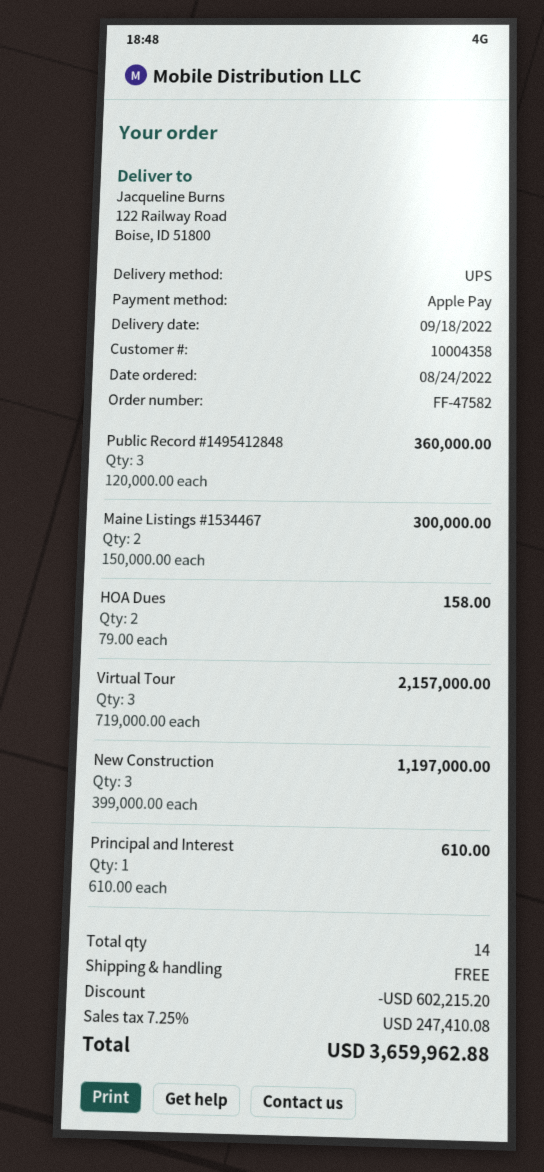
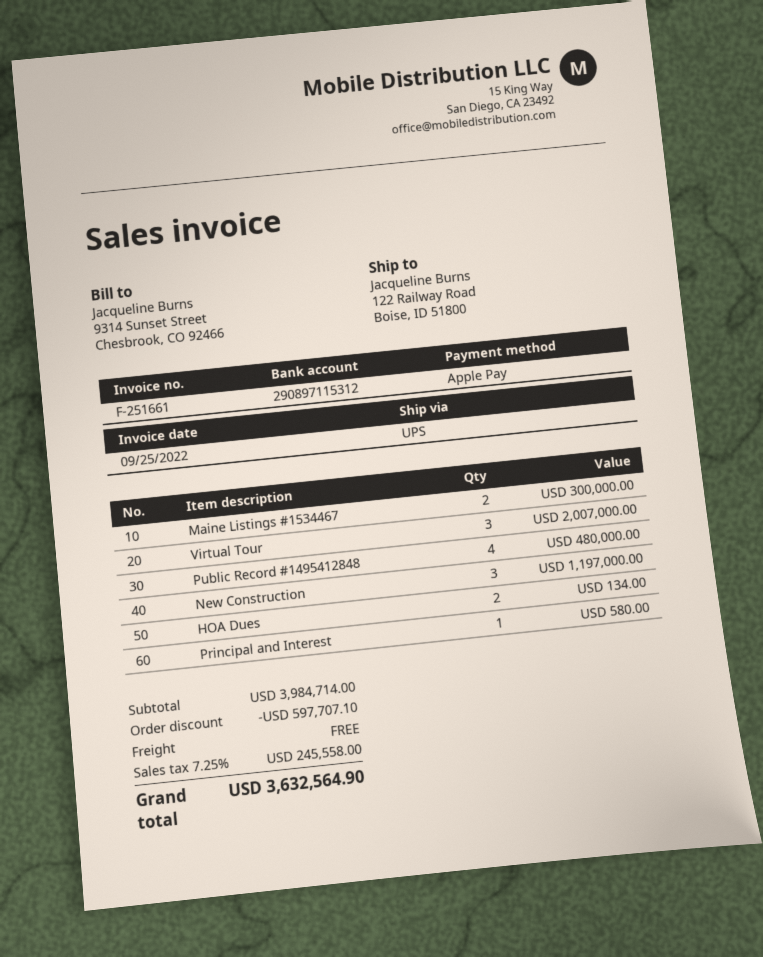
Public Record #1495412848: 3 for 360000.00 -> 4 for 480000.00
HOA Dues: 2 for 158.00 -> 2 for 134.00
Virtual Tour: 3 for 2157000.00 -> 3 for 2007000.00
Principal and Interest: 1 for 610.00 -> 1 for 580.00
discount: 602215.20 -> 597707.10
tax: 7.25% = 247410.08 -> 7.25% = 245558.00
total: 3659962.88 -> 3632564.90

